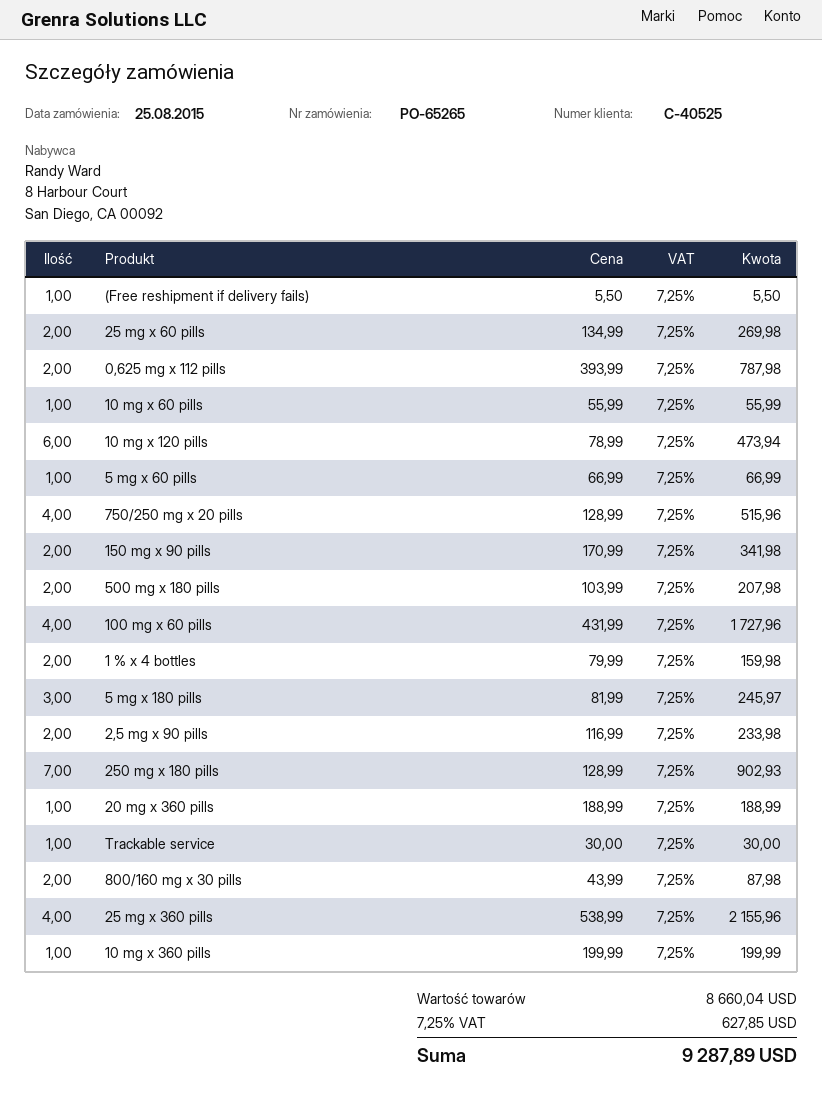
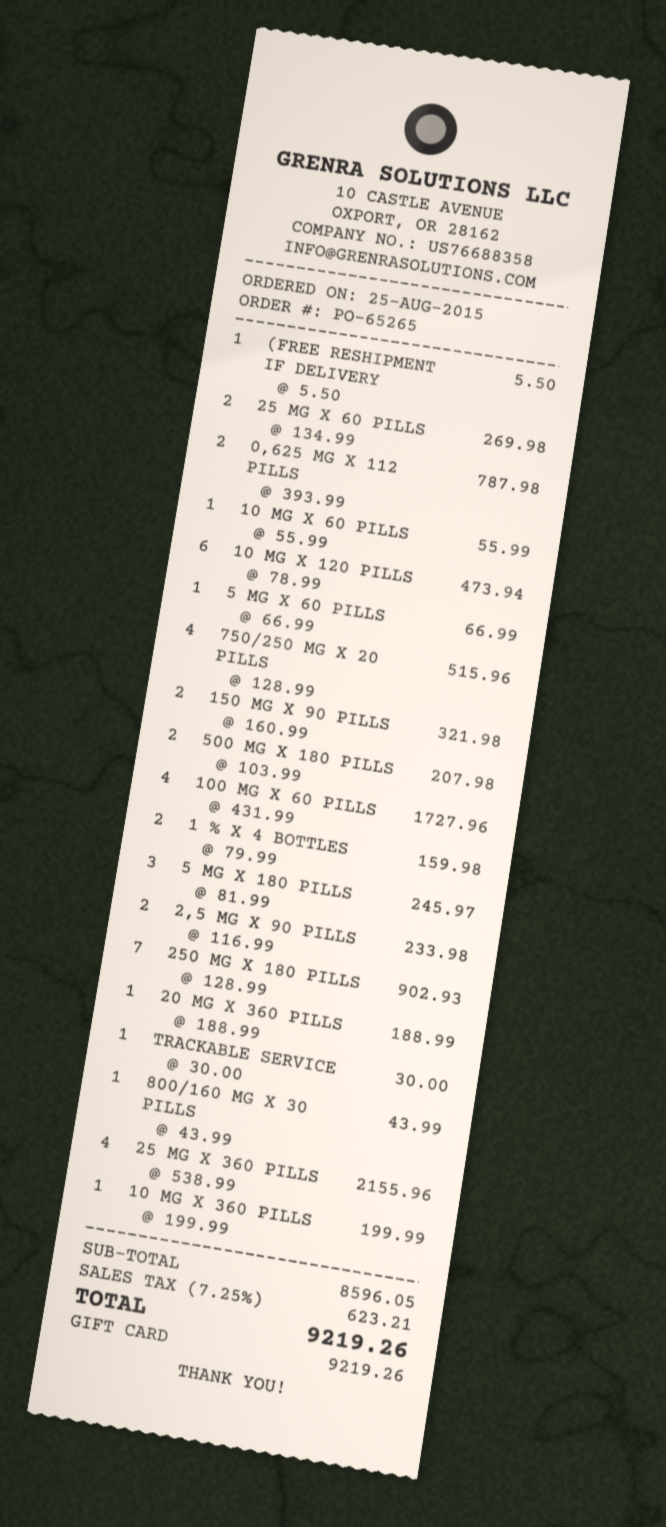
150 mg x 90 pills: 2 x 170.99 = 341.98 -> 2 x 160.99 = 321.98
800/160 mg x 30 pills: 2 x 43.99 = 87.98 -> 1 x 43.99 = 43.99
subtotal: 8660.04 -> 8596.05
tax: 7.25% = 627.85 -> 7.25% = 623.21
total: 9287.89 -> 9219.26

